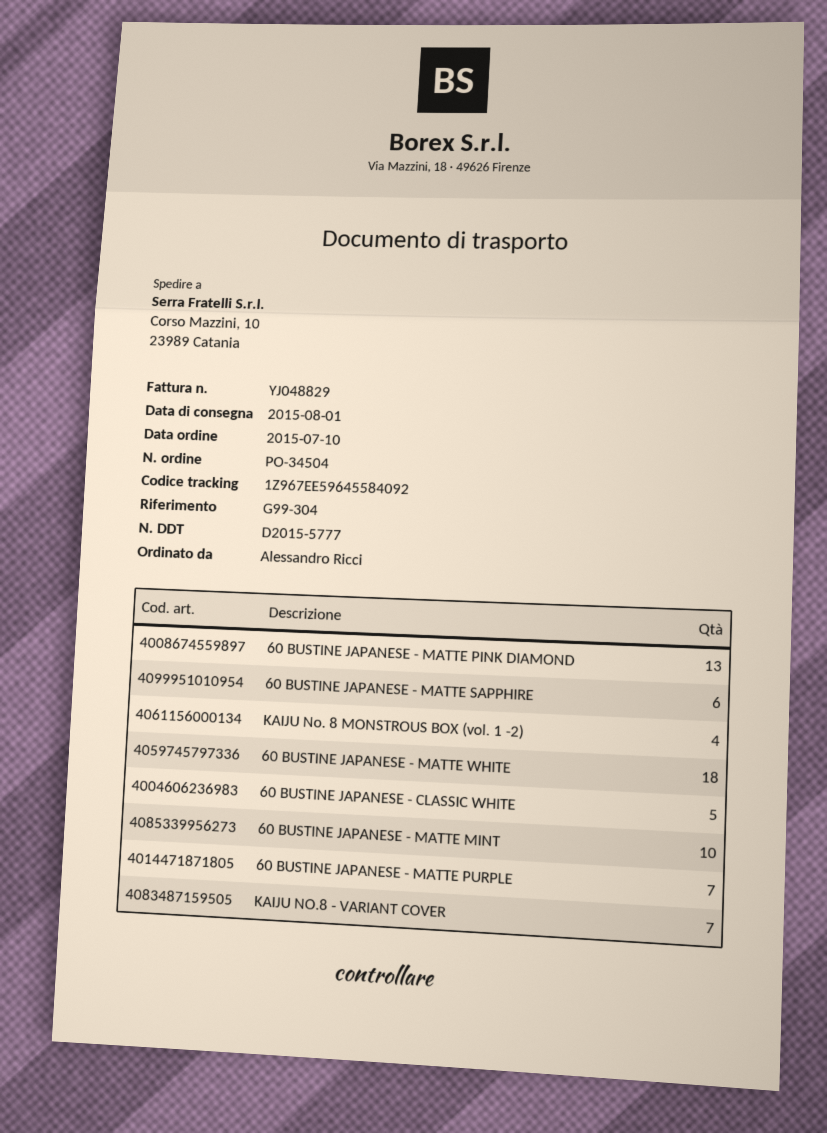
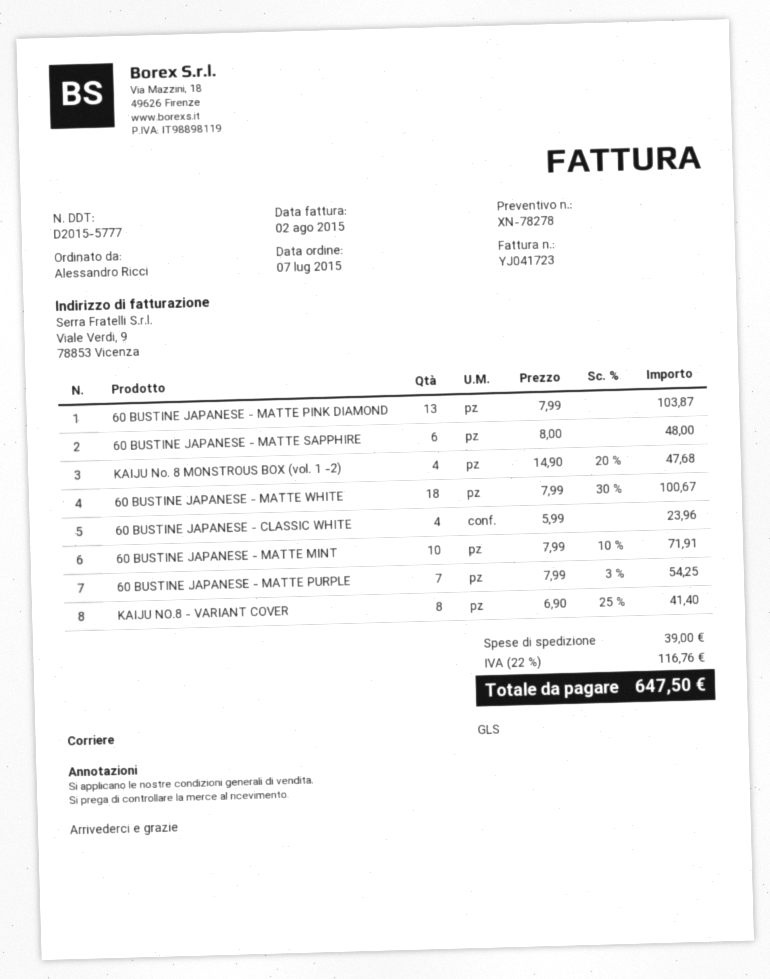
order date: 2015-07-10 -> 2015-07-07
invoice number: YJ048829 -> YJ041723
60 BUSTINE JAPANESE - CLASSIC WHITE: 5 -> 4
KAIJU NO.8 - VARIANT COVER: 7 -> 8

